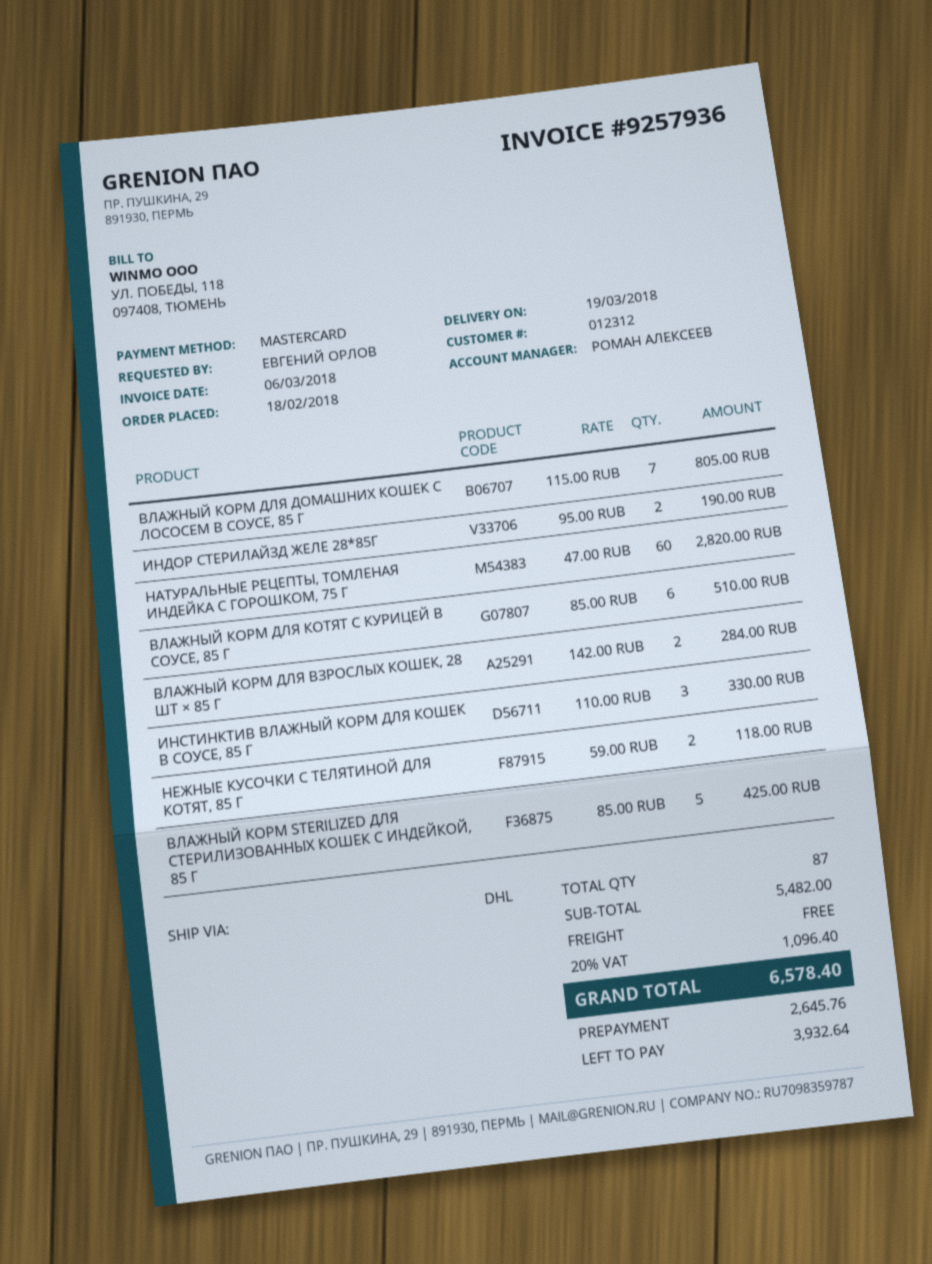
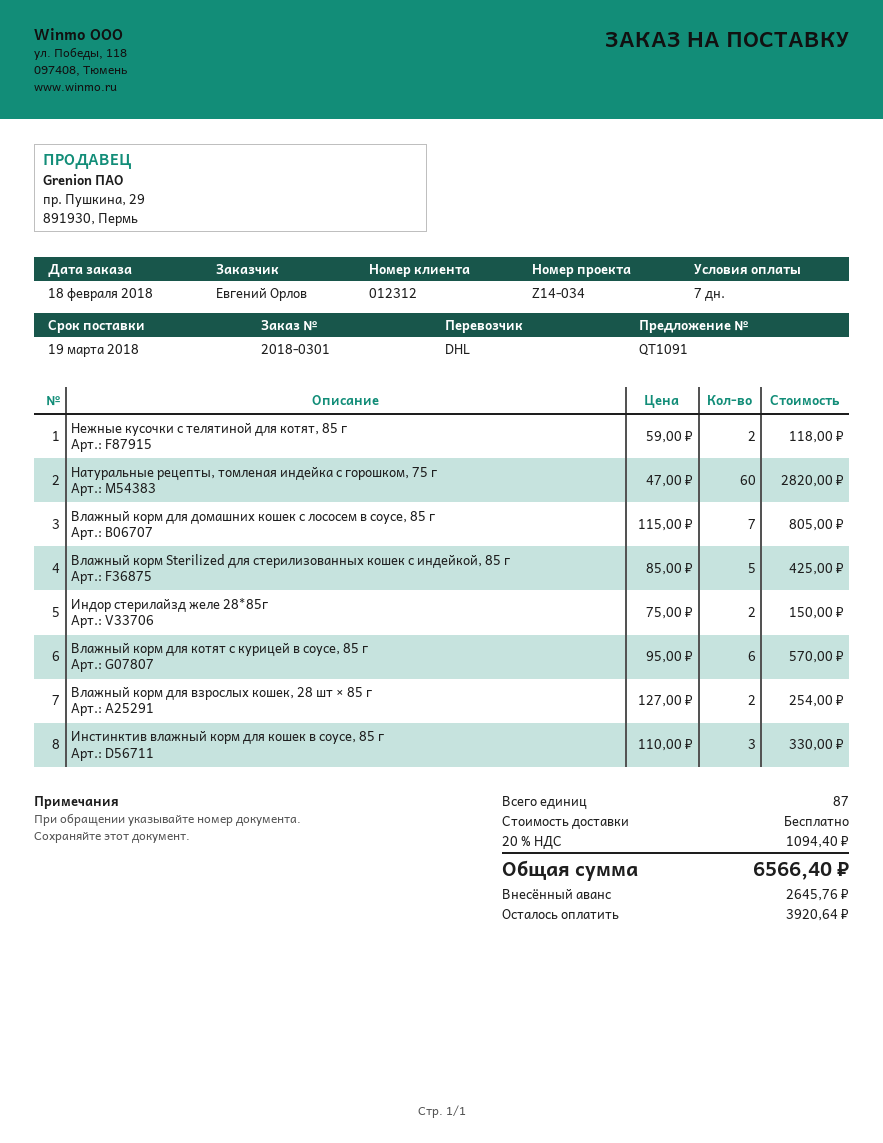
ИНДОР СТЕРИЛАЙЗД ЖЕЛЕ 28*85Г: 2 x 95.00 = 190.00 -> 2 x 75.00 = 150.00
ВЛАЖНЫЙ КОРМ ДЛЯ КОТЯТ С КУРИЦЕЙ В СОУСЕ, 85 Г: 6 x 85.00 = 510.00 -> 6 x 95.00 = 570.00
ВЛАЖНЫЙ КОРМ ДЛЯ ВЗРОСЛЫХ КОШЕК, 28 ШТ × 85 Г: 2 x 142.00 = 284.00 -> 2 x 127.00 = 254.00
tax: 20% = 1096.40 -> 20% = 1094.40
total: 6578.40 -> 6566.40
balance: 3932.64 -> 3920.64

